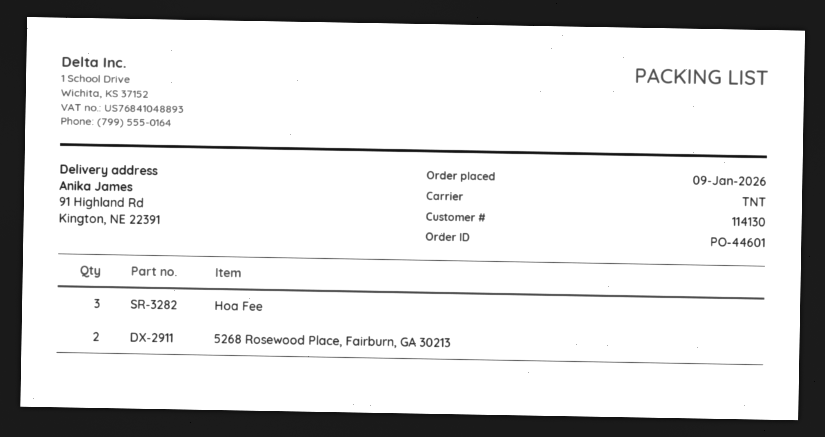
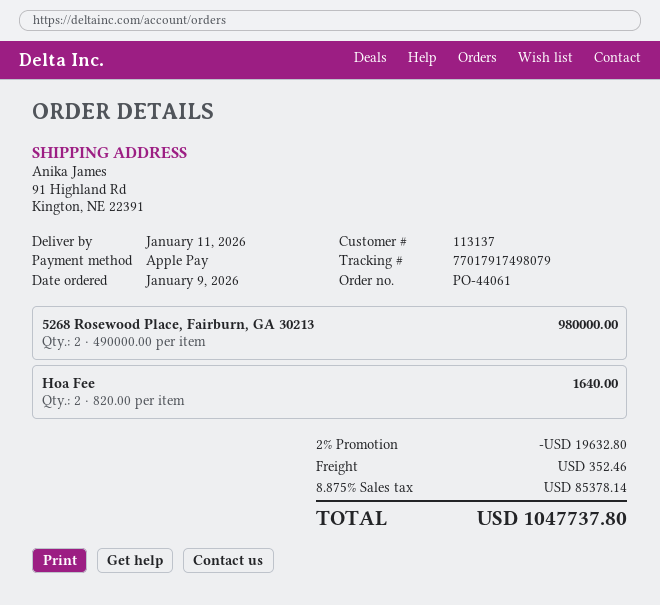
order number: PO-44601 -> PO-44061
customer number: 114130 -> 113137
Hoa Fee: 3 -> 2

